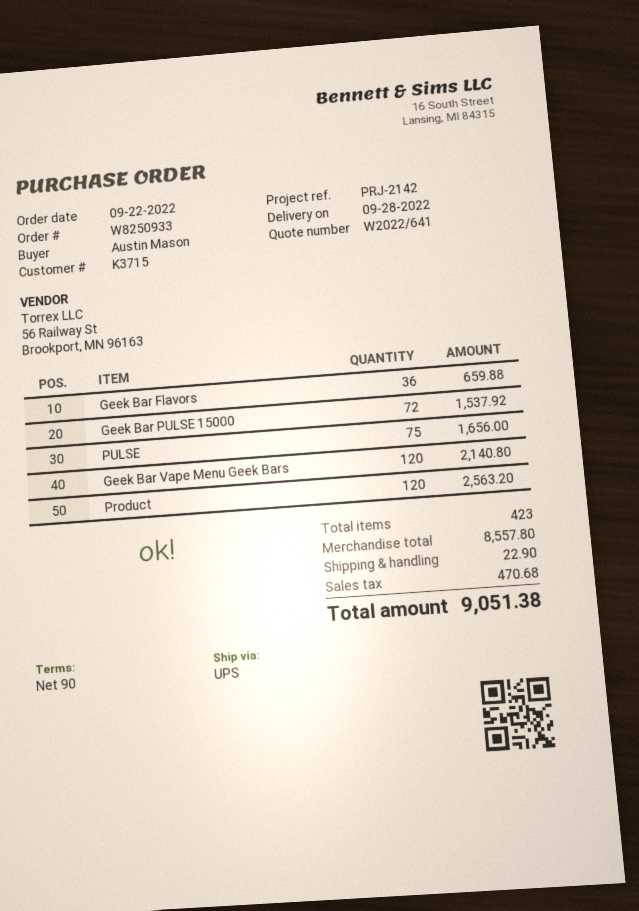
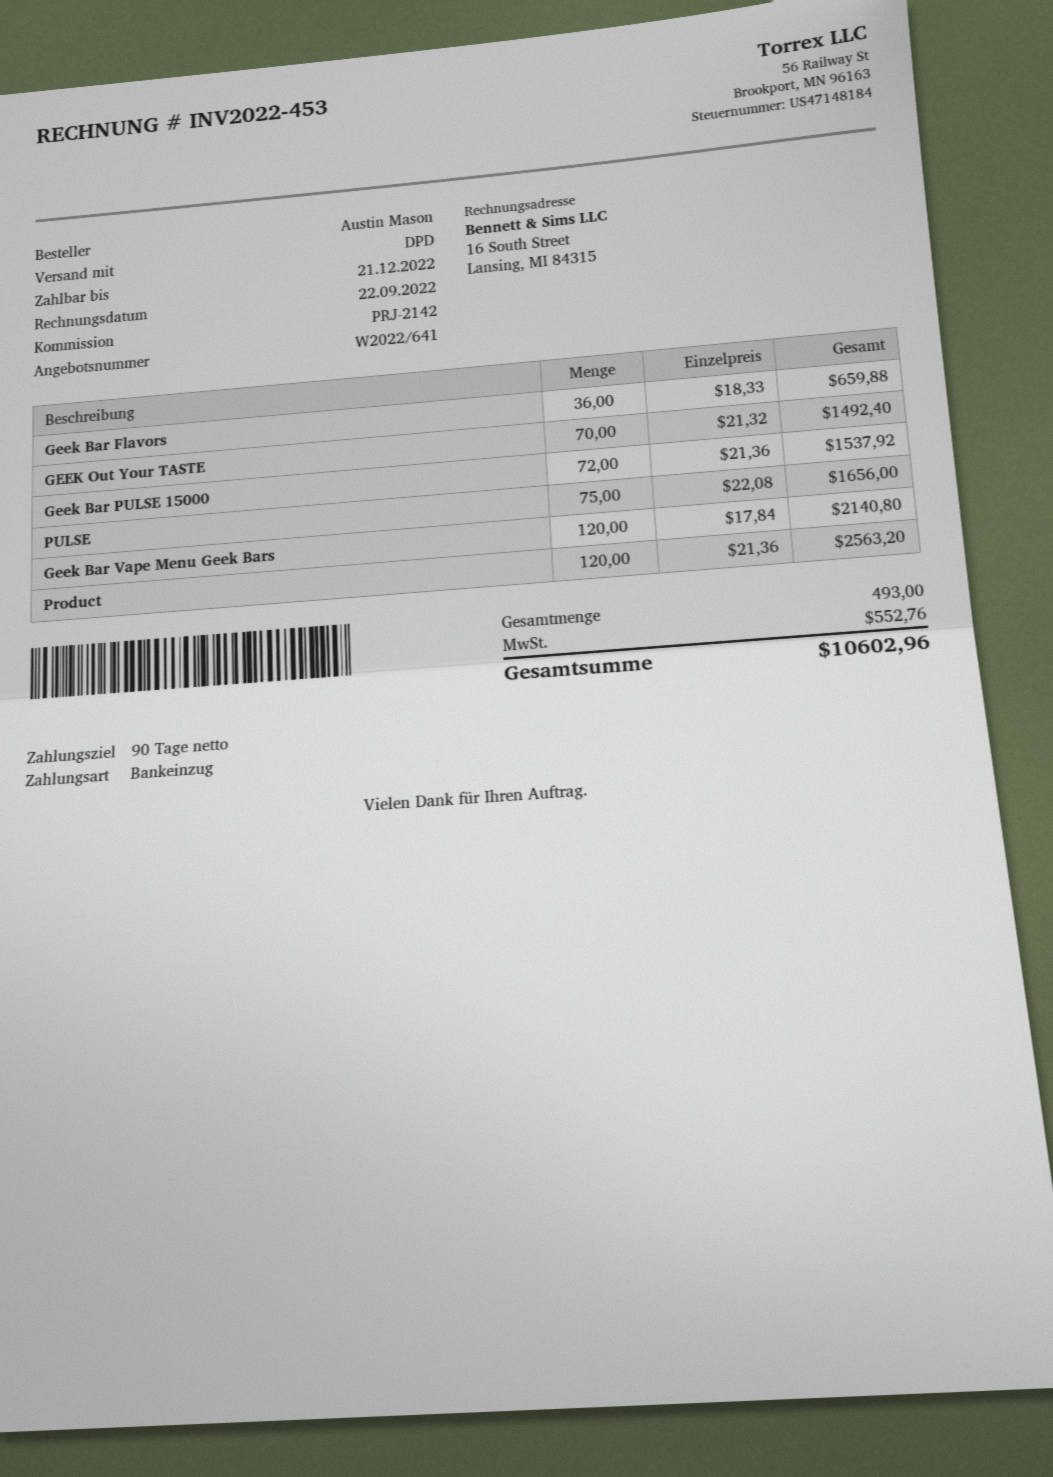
shipping method: UPS -> DPD
GEEK Out Your TASTE: none -> 70 for 1492.40
total quantity: 423 -> 493
shipping: 22.90 -> none
tax: 470.68 -> 552.76
total: 9051.38 -> 10602.96

